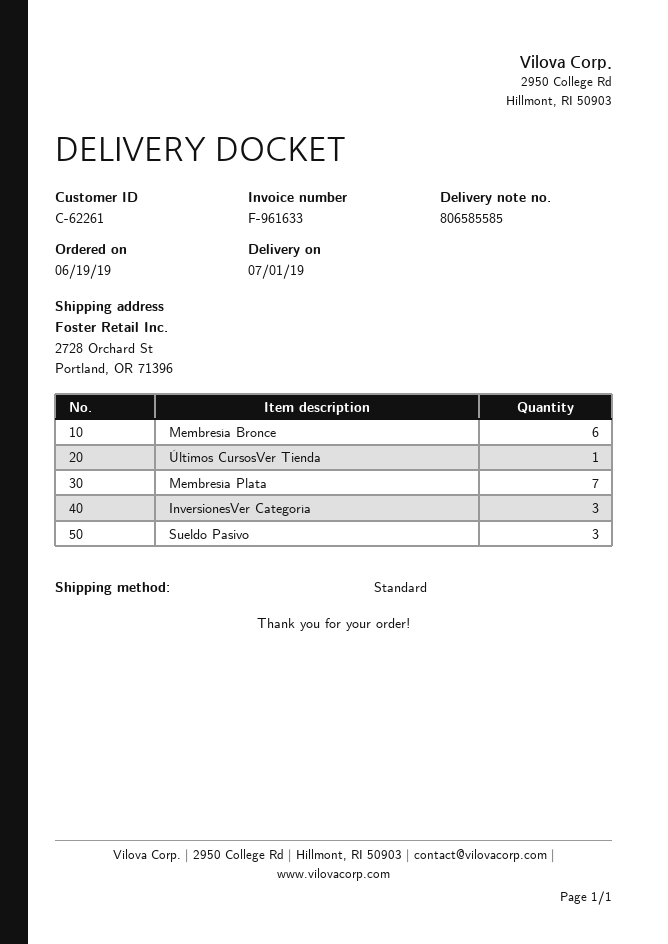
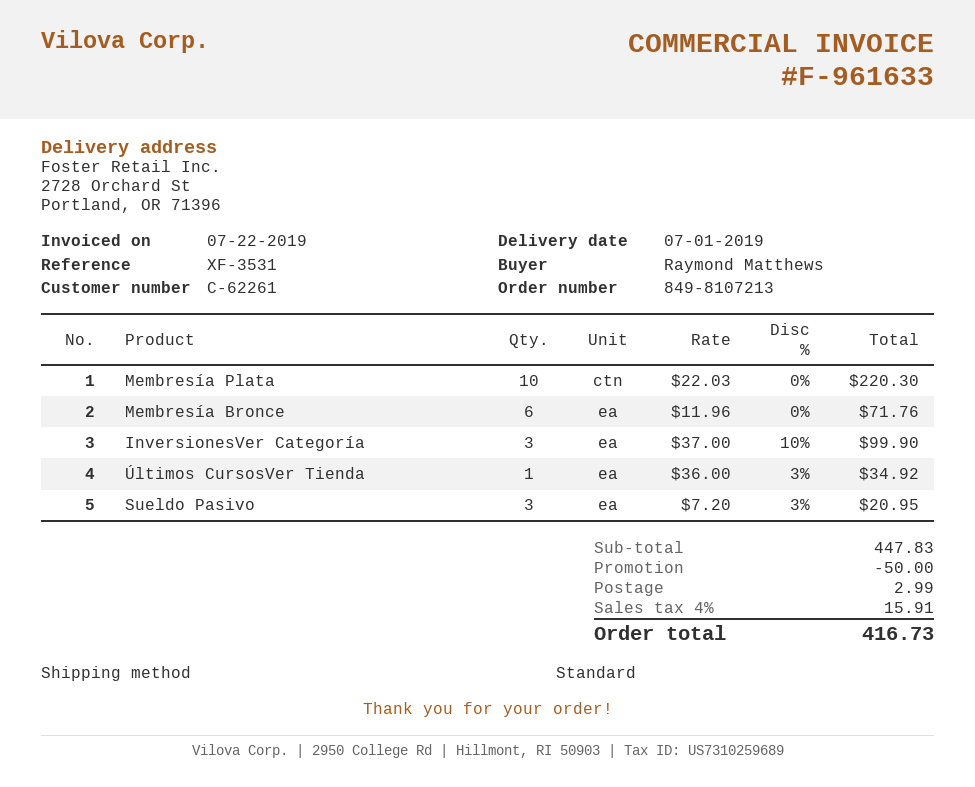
Membresía Plata: 7 -> 10

